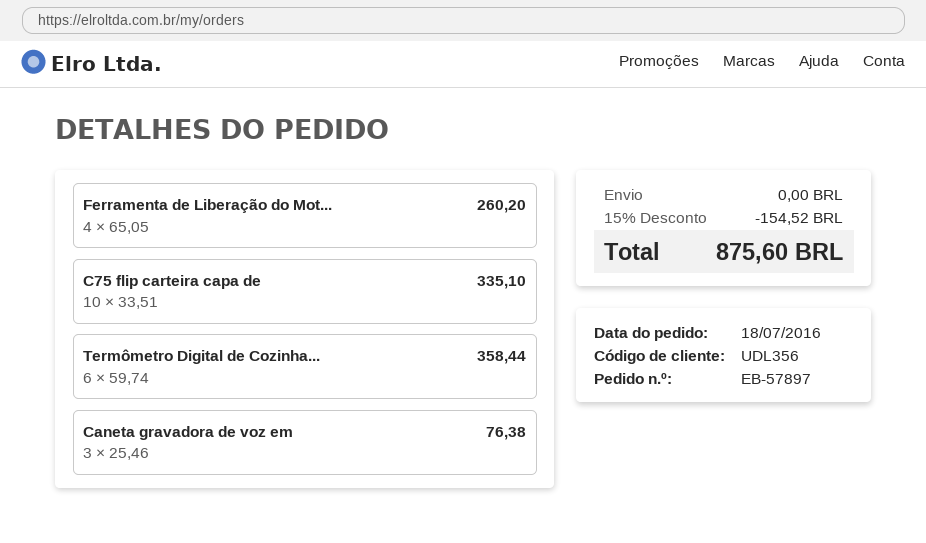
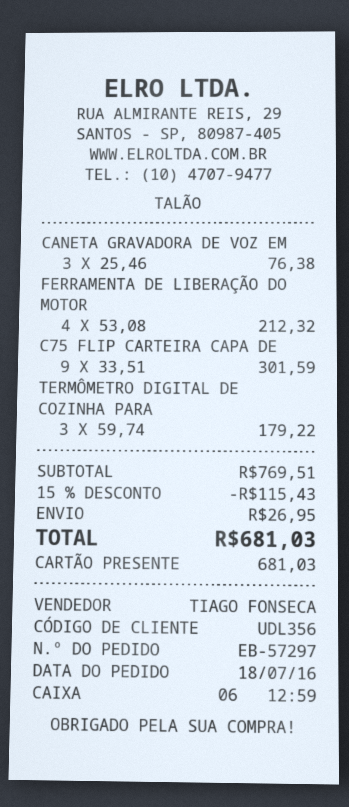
order number: EB-57897 -> EB-57297
Ferramenta de Liberação do Mot...: 4 x 65.05 = 260.20 -> 4 x 53.08 = 212.32
C75 flip carteira capa de: 10 x 33.51 = 335.10 -> 9 x 33.51 = 301.59
Termômetro Digital de Cozinha...: 6 x 59.74 = 358.44 -> 3 x 59.74 = 179.22
discount: 15% = 154.52 -> 15% = 115.43
shipping: 0.00 -> 26.95
total: 875.60 -> 681.03

